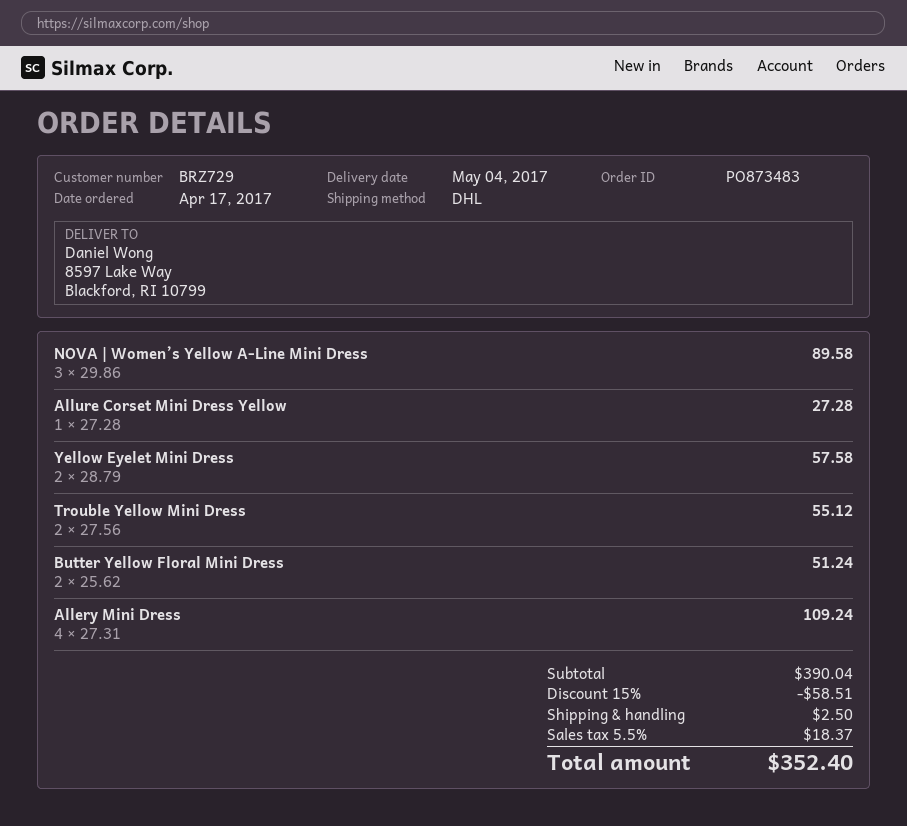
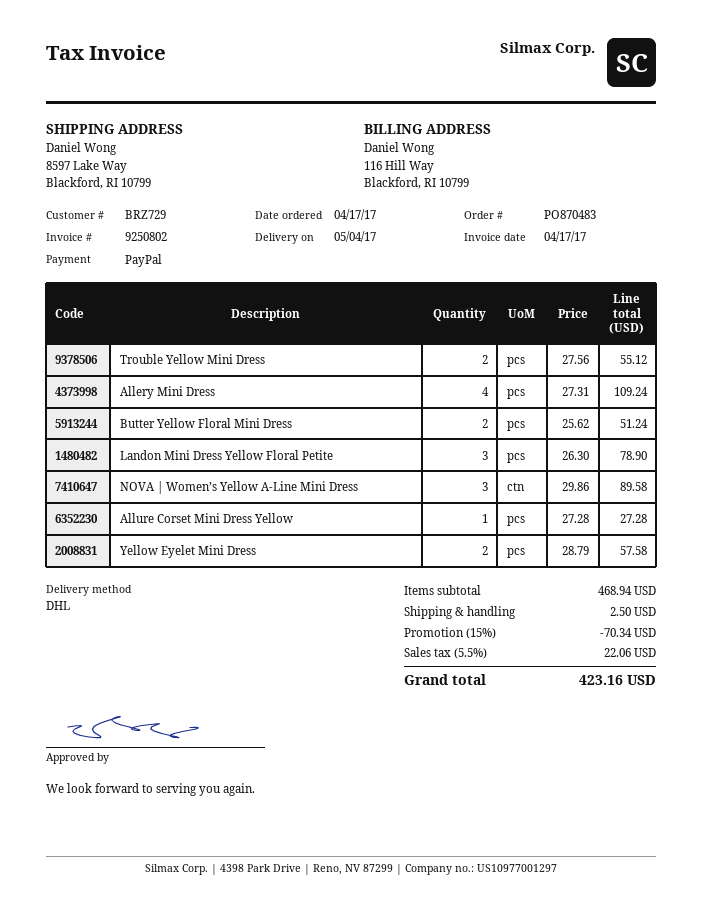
order number: PO873483 -> PO870483
Landon Mini Dress Yellow Floral Petite: none -> 3 x 26.30 = 78.90
subtotal: 390.04 -> 468.94
discount: 15% = 58.51 -> 15% = 70.34
tax: 5.5% = 18.37 -> 5.5% = 22.06
total: 352.40 -> 423.16

